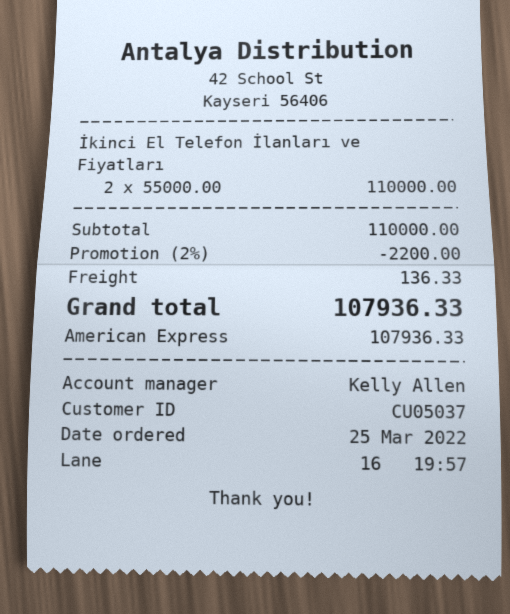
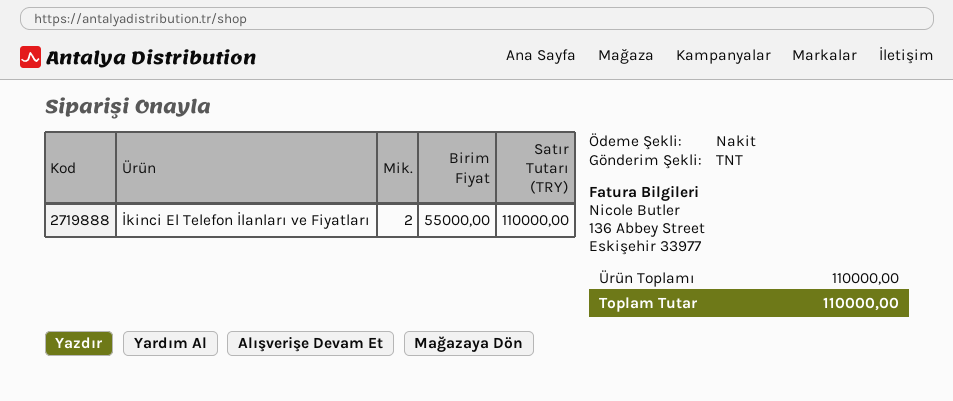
payment method: American Express -> cash
discount: 2% = 2200.00 -> none
shipping: 136.33 -> none
total: 107936.33 -> 110000.00

